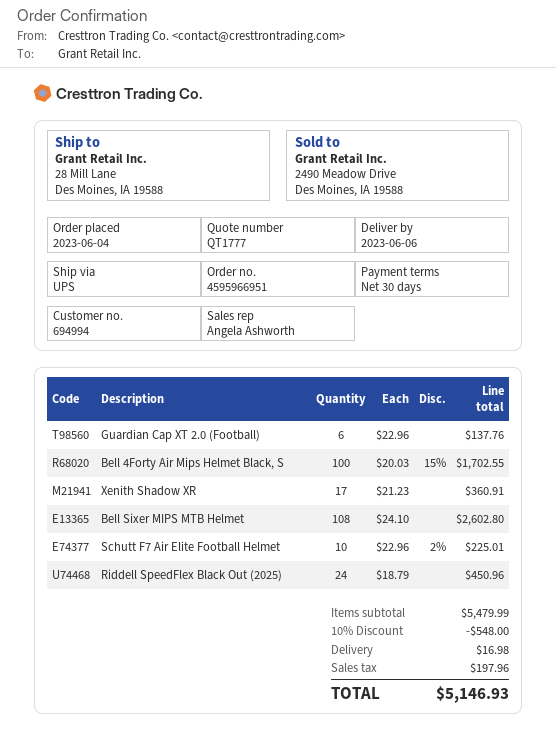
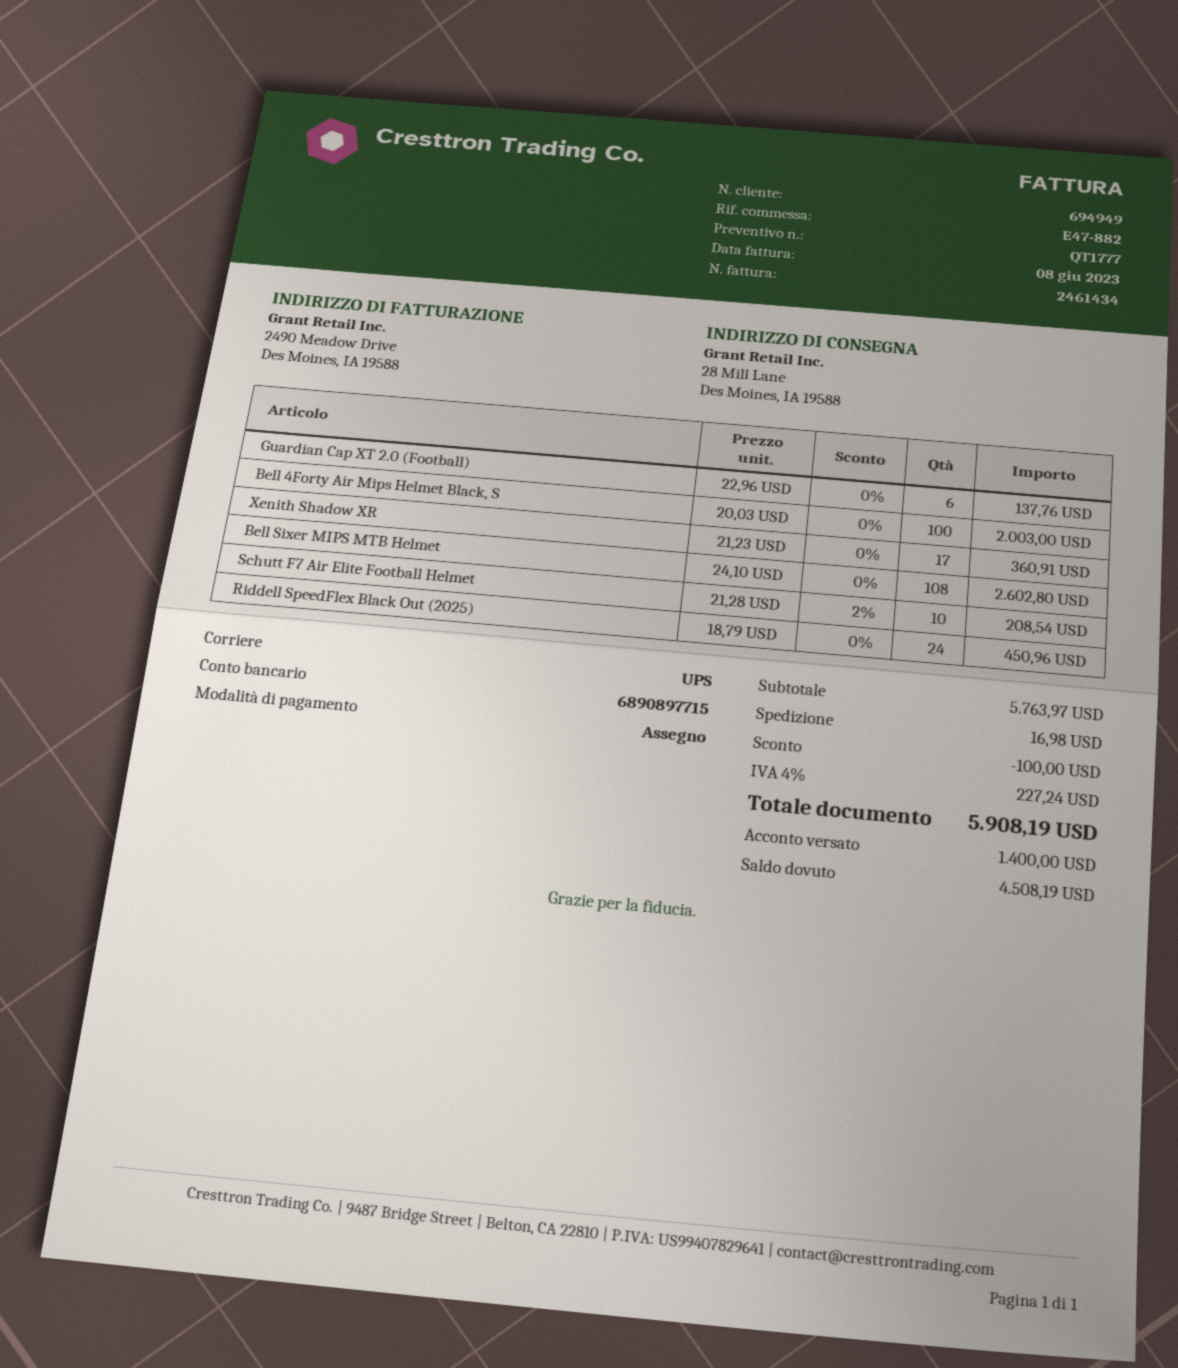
customer number: 694994 -> 694949
Bell 4Forty Air Mips Helmet Black, S: 100 x 20.03 - 15% = 1702.55 -> 100 x 20.03 = 2003.00
Schutt F7 Air Elite Football Helmet: 10 x 22.96 - 2% = 225.01 -> 10 x 21.28 - 2% = 208.54
subtotal: 5479.99 -> 5763.97
discount: 548.00 -> 100.00
tax: 197.96 -> 227.24
total: 5146.93 -> 5908.19

